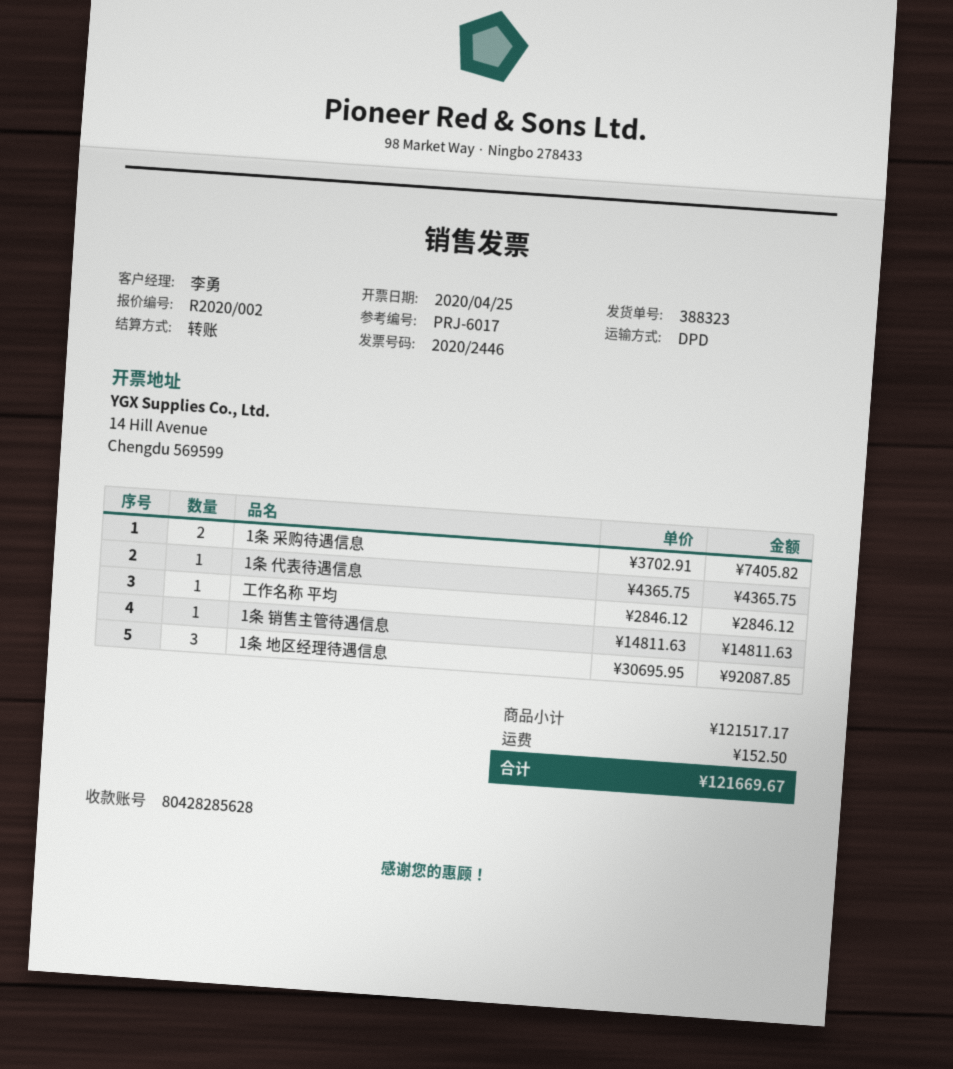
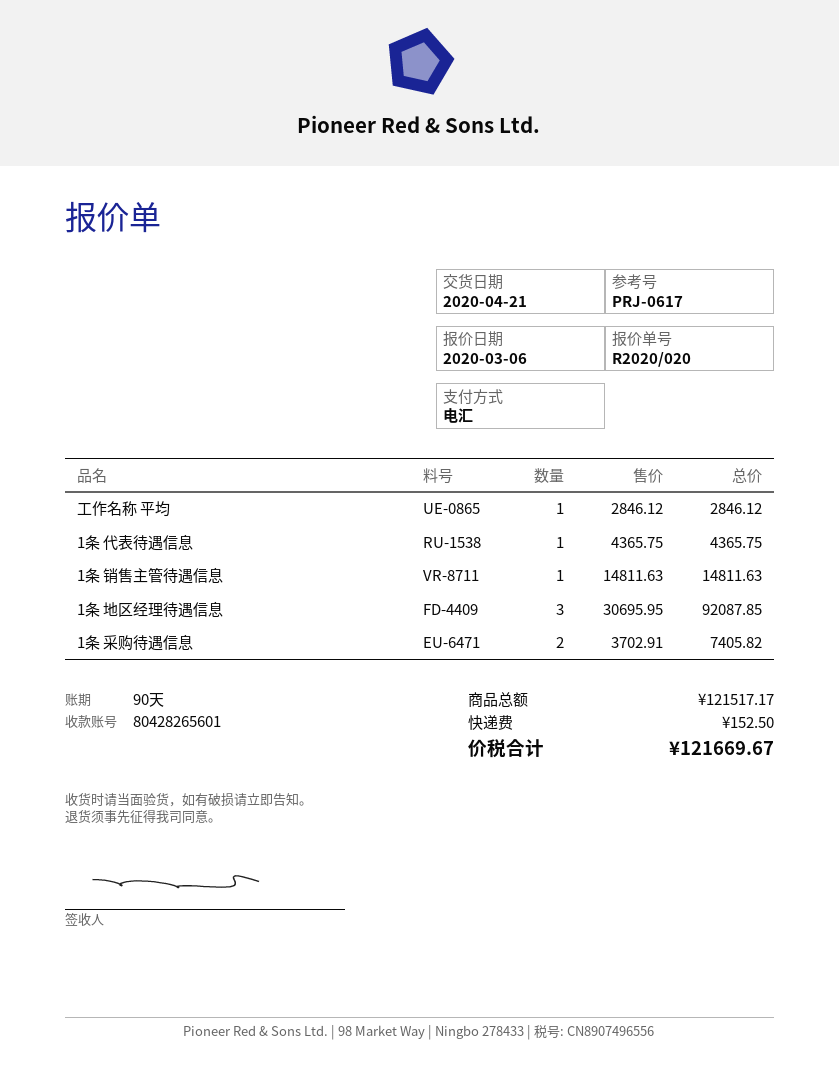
quote number: R2020/002 -> R2020/020
reference: PRJ-6017 -> PRJ-0617
bank account: 80428285628 -> 80428265601

